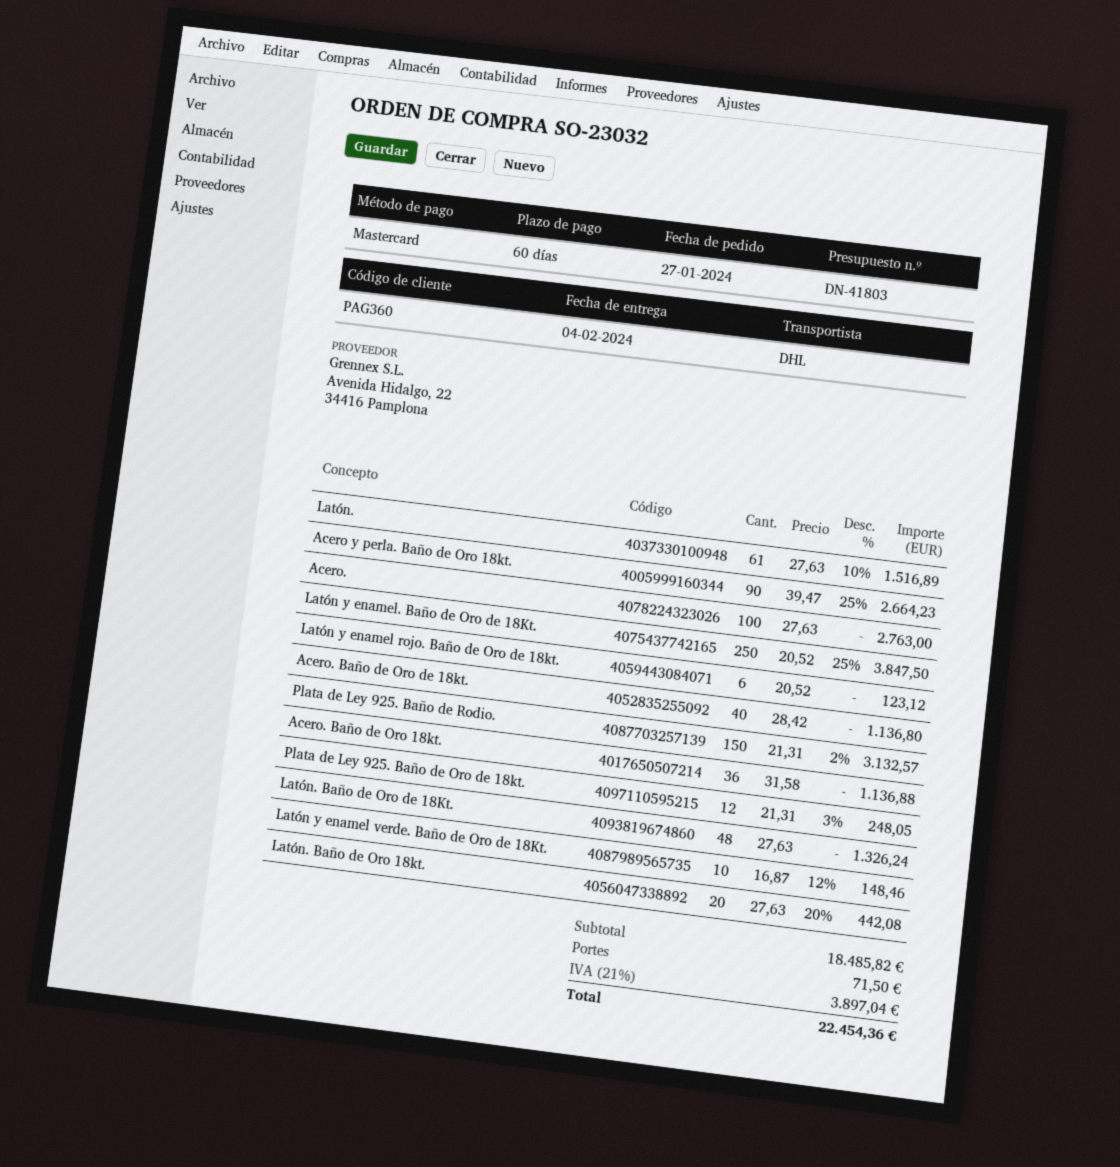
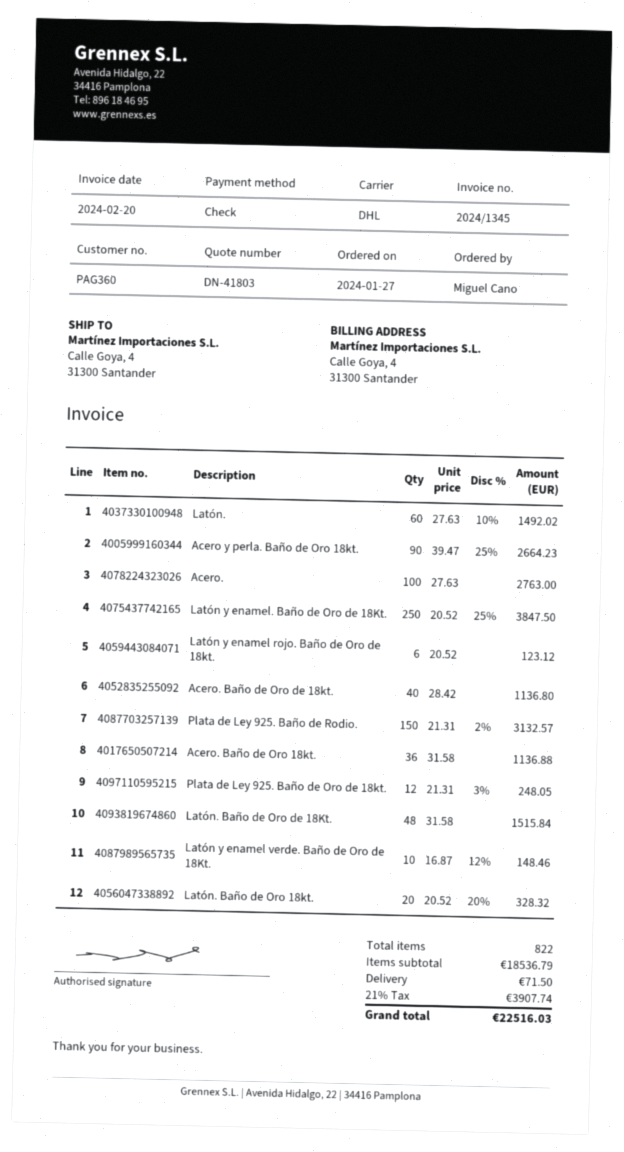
payment method: Mastercard -> cheque
Latón.: 61 x 27.63 - 10% = 1516.89 -> 60 x 27.63 - 10% = 1492.02
Latón. Baño de Oro de 18Kt.: 48 x 27.63 = 1326.24 -> 48 x 31.58 = 1515.84
Latón. Baño de Oro 18kt.: 20 x 27.63 - 20% = 442.08 -> 20 x 20.52 - 20% = 328.32
subtotal: 18485.82 -> 18536.79
tax: 21% = 3897.04 -> 21% = 3907.74
total: 22454.36 -> 22516.03

